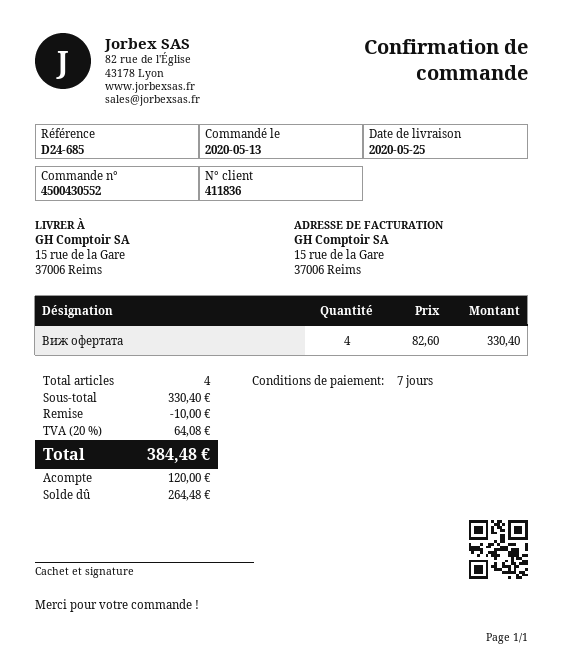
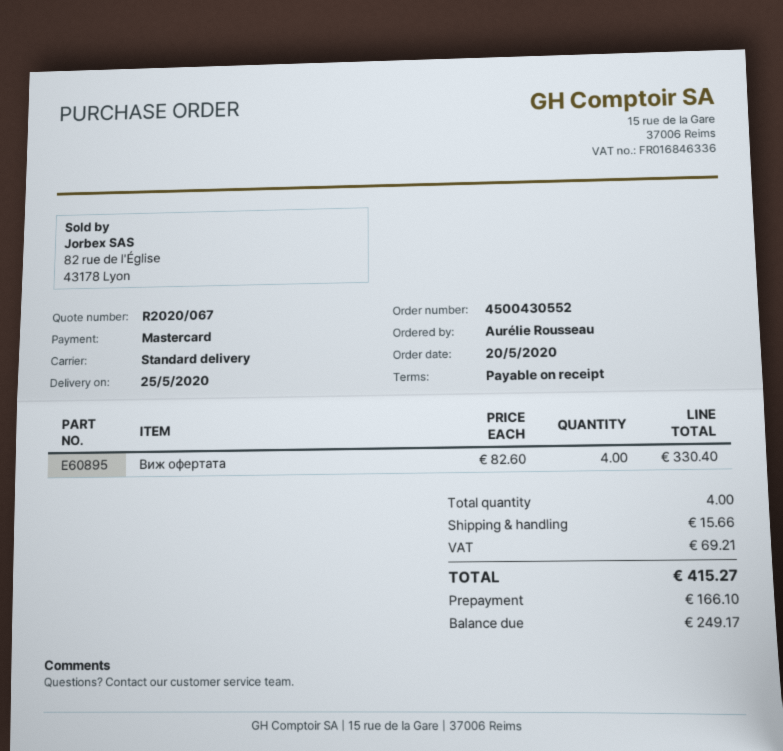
order date: 2020-05-13 -> 2020-05-20
payment terms: 7 days -> on receipt
discount: 10.00 -> none
shipping: none -> 15.66
tax: 64.08 -> 69.21
total: 384.48 -> 415.27
deposit: 120.00 -> 166.10
balance: 264.48 -> 249.17

